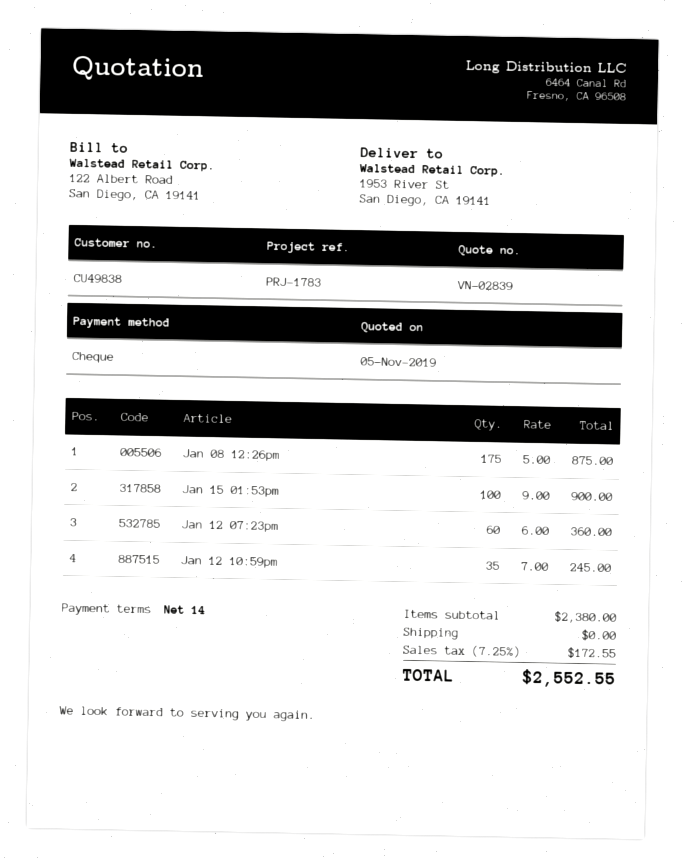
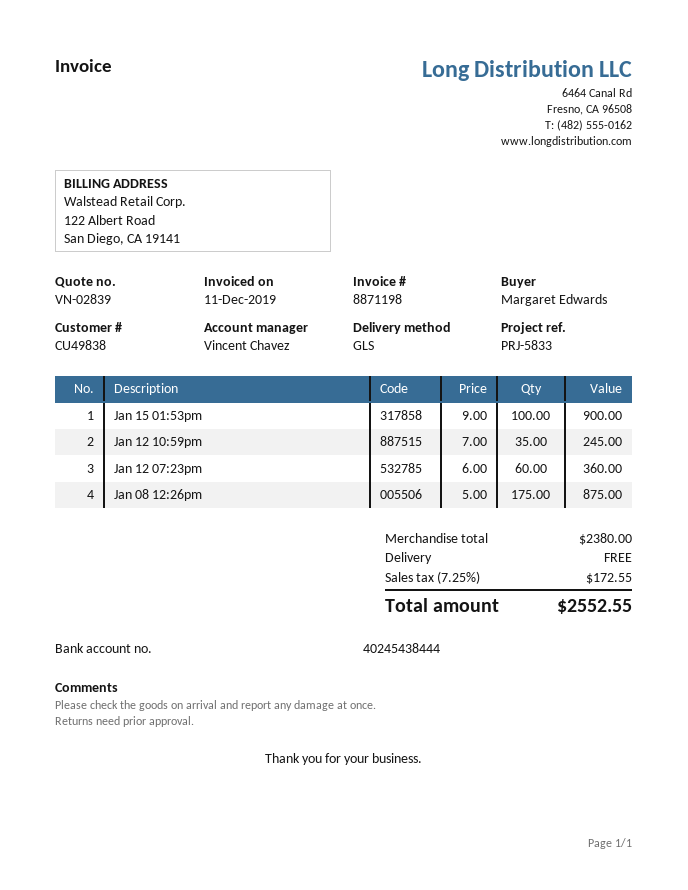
reference: PRJ-1783 -> PRJ-5833

